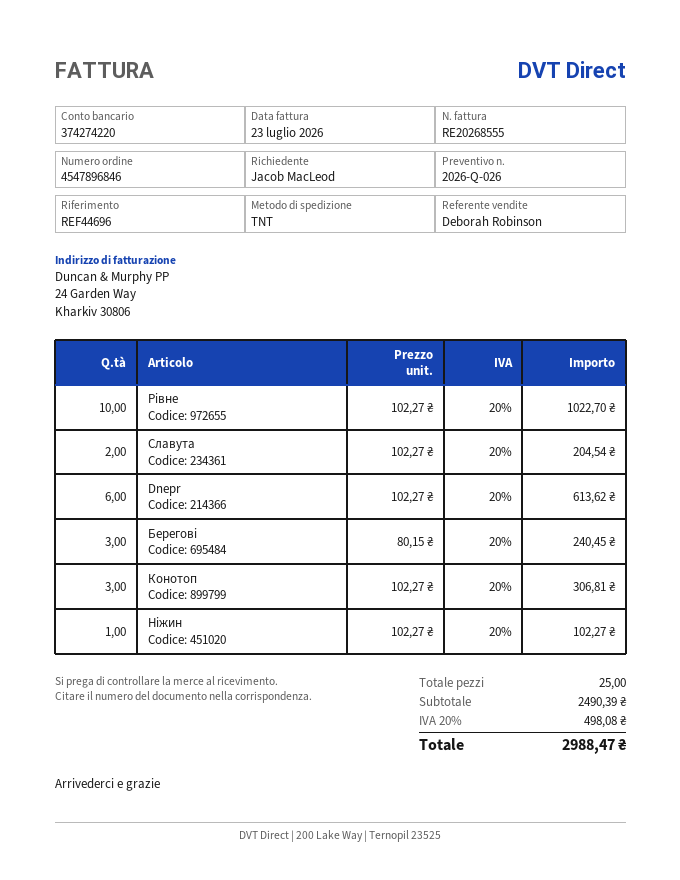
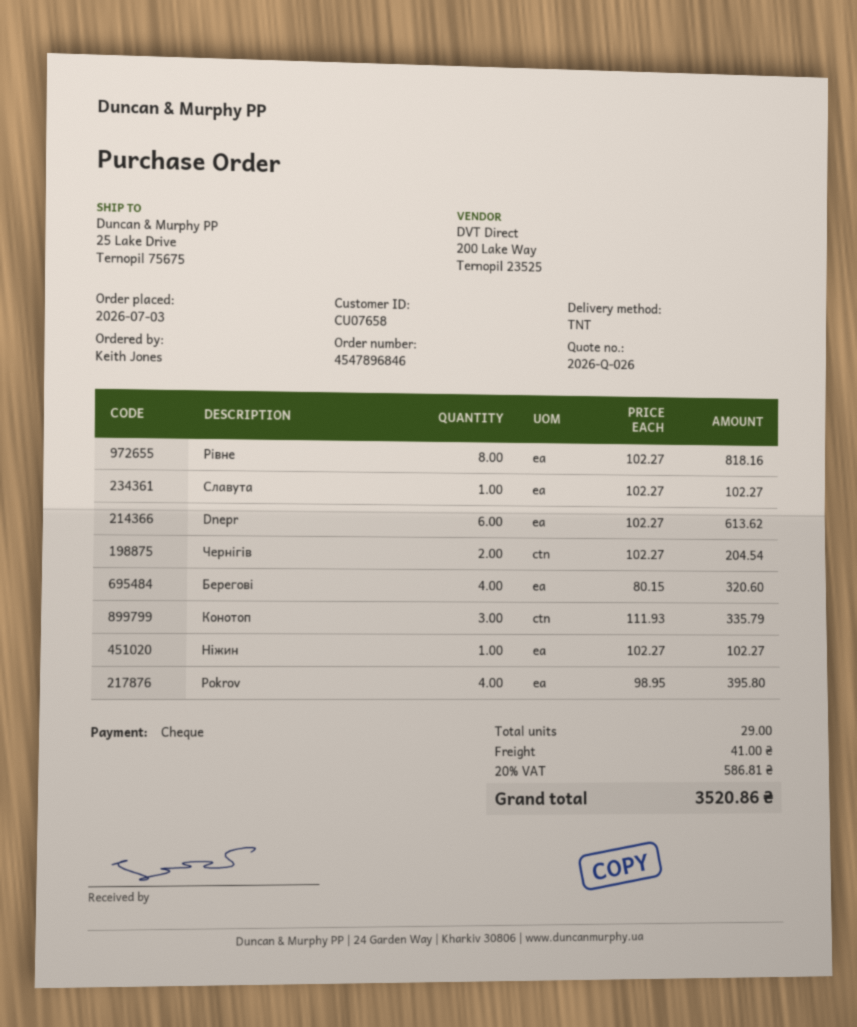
ordered by: Jacob MacLeod -> Keith Jones
Рівне: 10 x 102.27 = 1022.70 -> 8 x 102.27 = 818.16
Славута: 2 x 102.27 = 204.54 -> 1 x 102.27 = 102.27
Берегові: 3 x 80.15 = 240.45 -> 4 x 80.15 = 320.60
Конотоп: 3 x 102.27 = 306.81 -> 3 x 111.93 = 335.79
Чернігів: none -> 2 x 102.27 = 204.54
Pokrov: none -> 4 x 98.95 = 395.80
total quantity: 25 -> 29
shipping: none -> 41.00
tax: 20% = 498.08 -> 20% = 586.81
total: 2988.47 -> 3520.86

